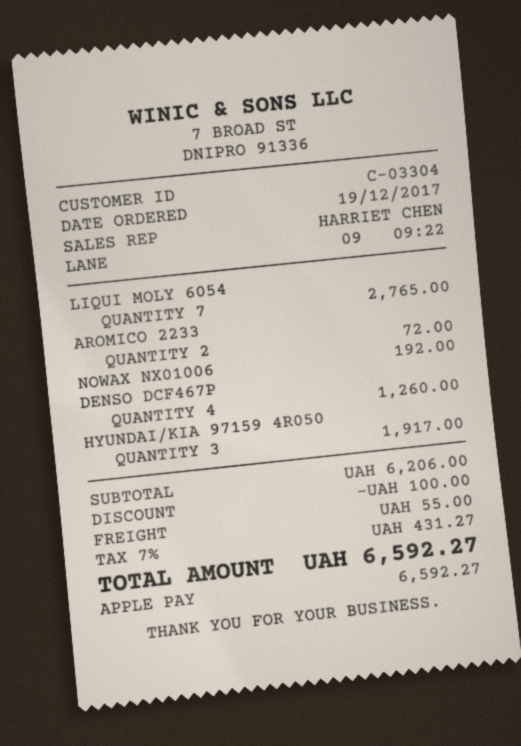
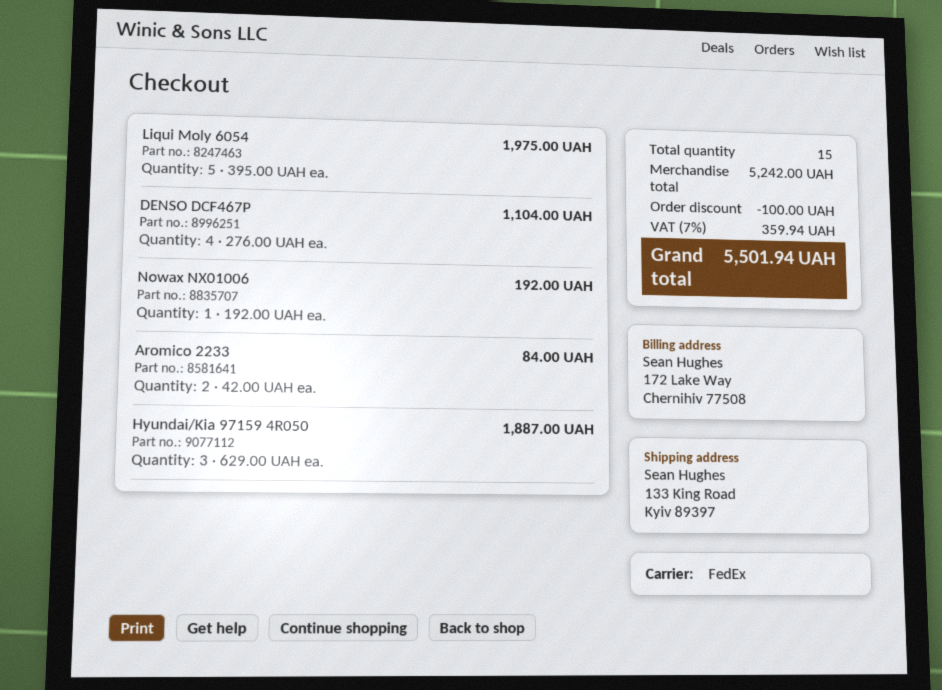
LIQUI MOLY 6054: 7 for 2765.00 -> 5 for 1975.00
AROMICO 2233: 2 for 72.00 -> 2 for 84.00
DENSO DCF467P: 4 for 1260.00 -> 4 for 1104.00
HYUNDAI/KIA 97159 4R050: 3 for 1917.00 -> 3 for 1887.00
subtotal: 6206.00 -> 5242.00
shipping: 55.00 -> none
tax: 7% = 431.27 -> 7% = 359.94
total: 6592.27 -> 5501.94

